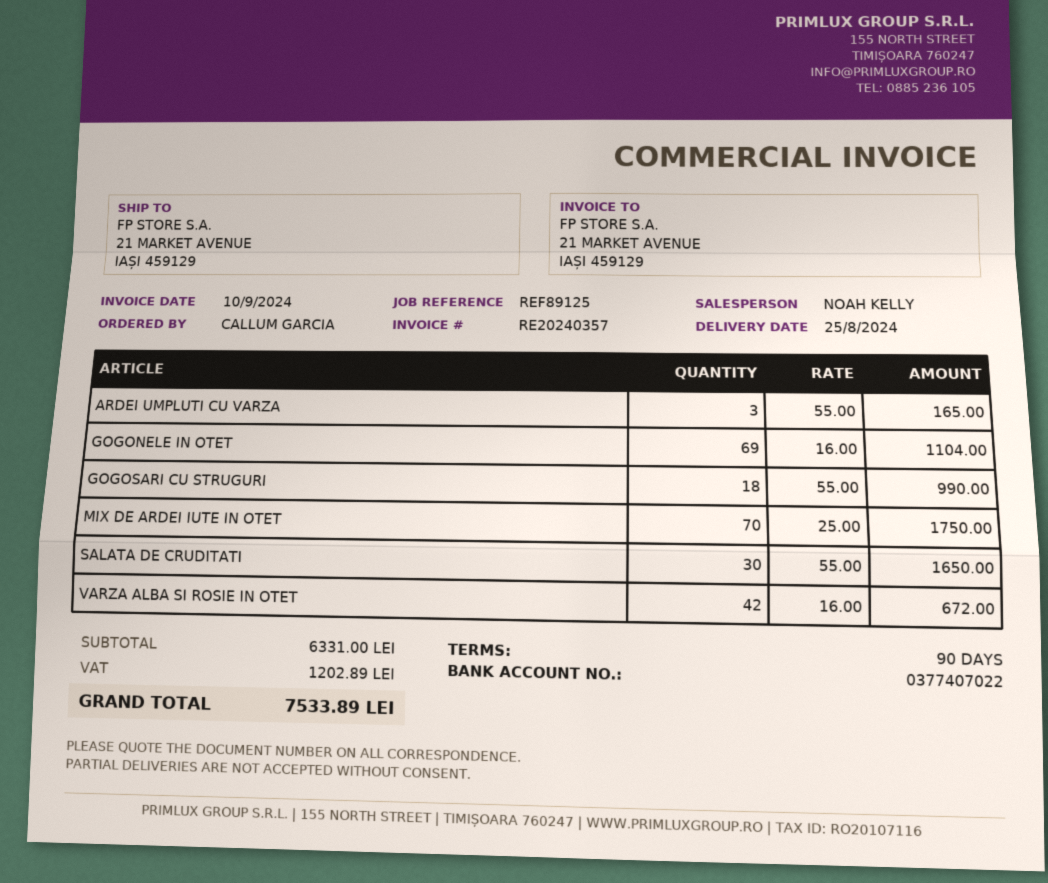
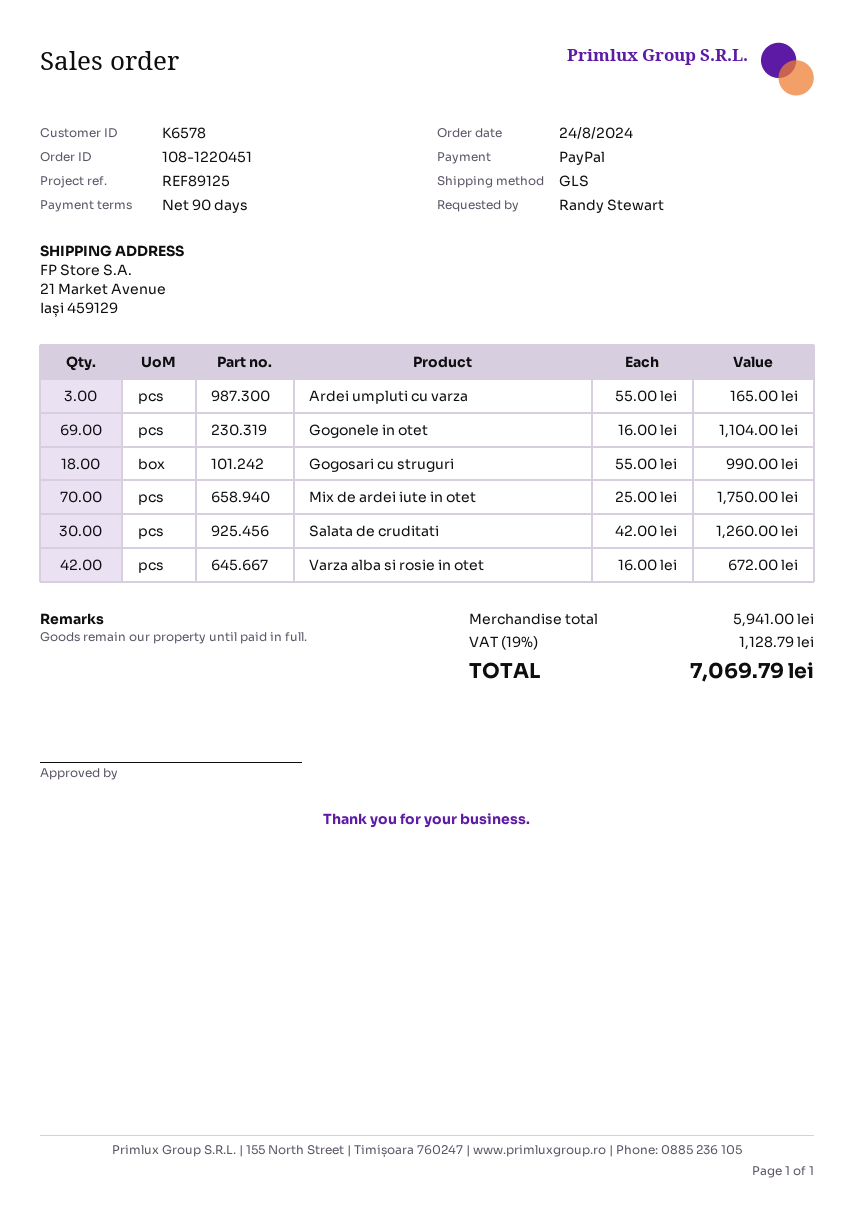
ordered by: CALLUM GARCIA -> Randy Stewart
SALATA DE CRUDITATI: 30 x 55.00 = 1650.00 -> 30 x 42.00 = 1260.00
subtotal: 6331.00 -> 5941.00
tax: 1202.89 -> 1128.79
total: 7533.89 -> 7069.79

